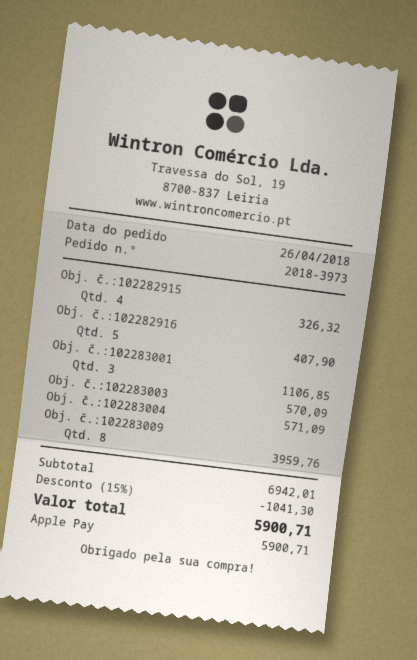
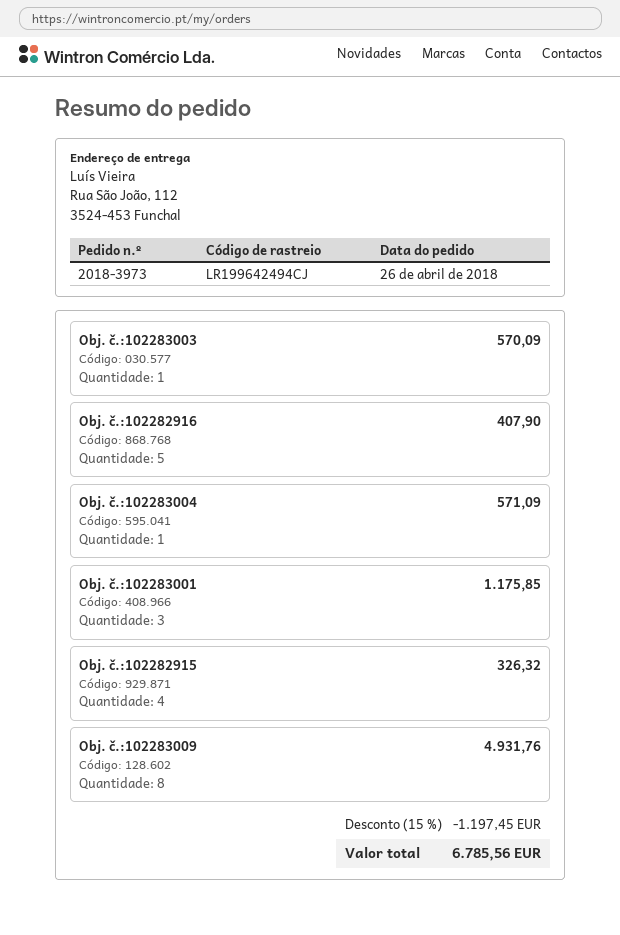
Obj. č.:102283001: 3 for 1106.85 -> 3 for 1175.85
Obj. č.:102283009: 8 for 3959.76 -> 8 for 4931.76
discount: 15% = 1041.30 -> 15% = 1197.45
total: 5900.71 -> 6785.56

